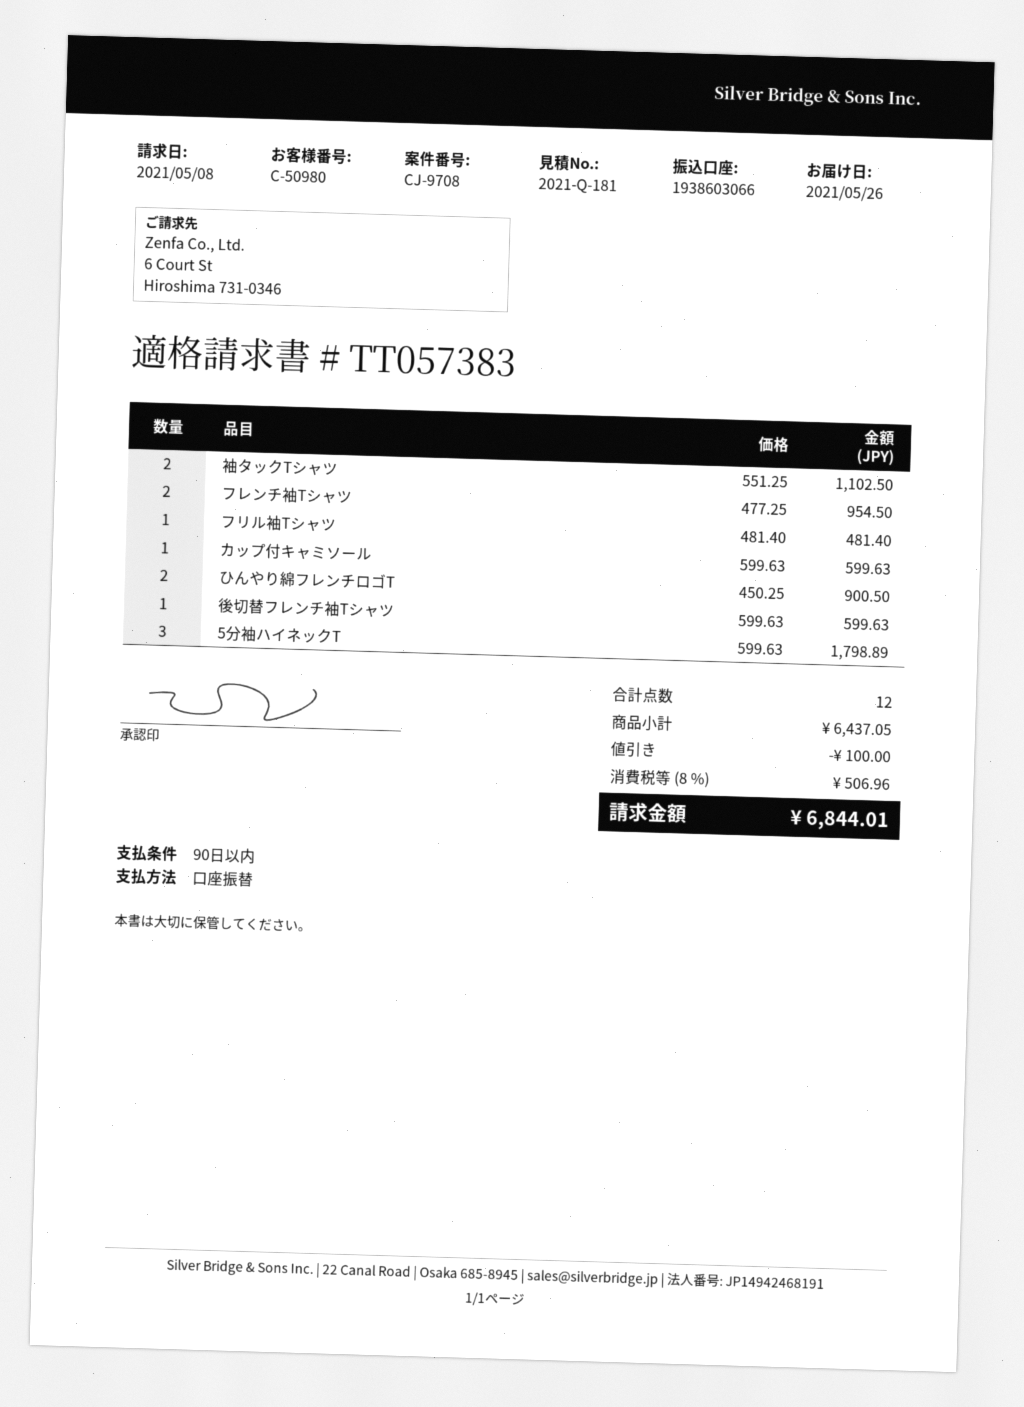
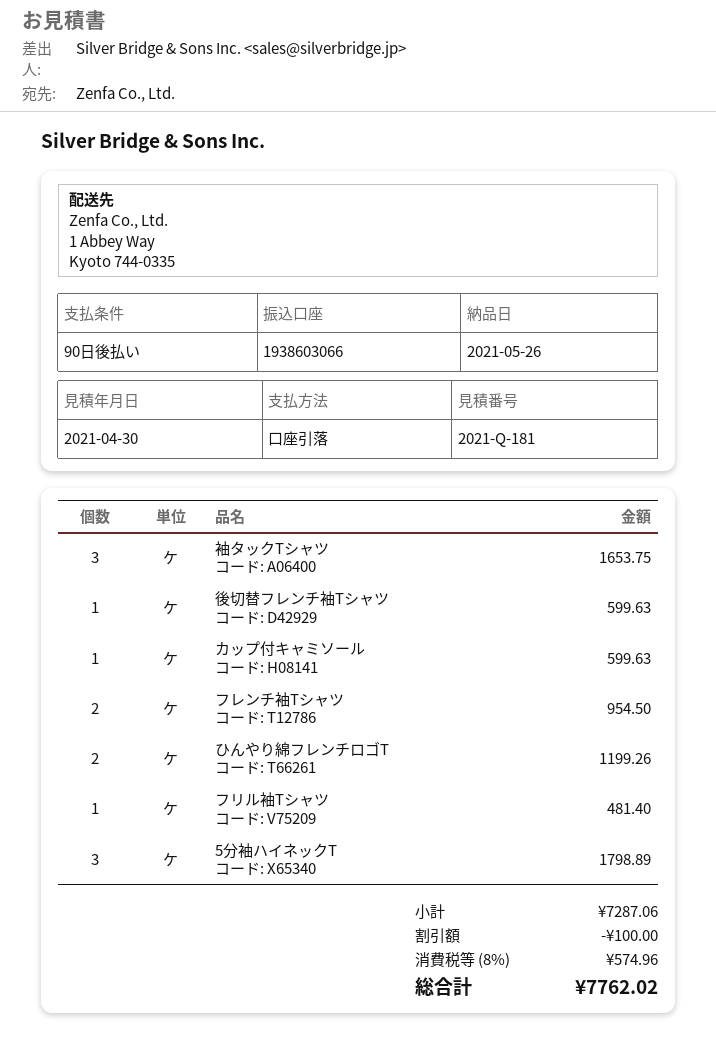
袖タックTシャツ: 2 for 1102.50 -> 3 for 1653.75
ひんやり綿フレンチロゴT: 2 for 900.50 -> 2 for 1199.26
subtotal: 6437.05 -> 7287.06
tax: 8% = 506.96 -> 8% = 574.96
total: 6844.01 -> 7762.02

